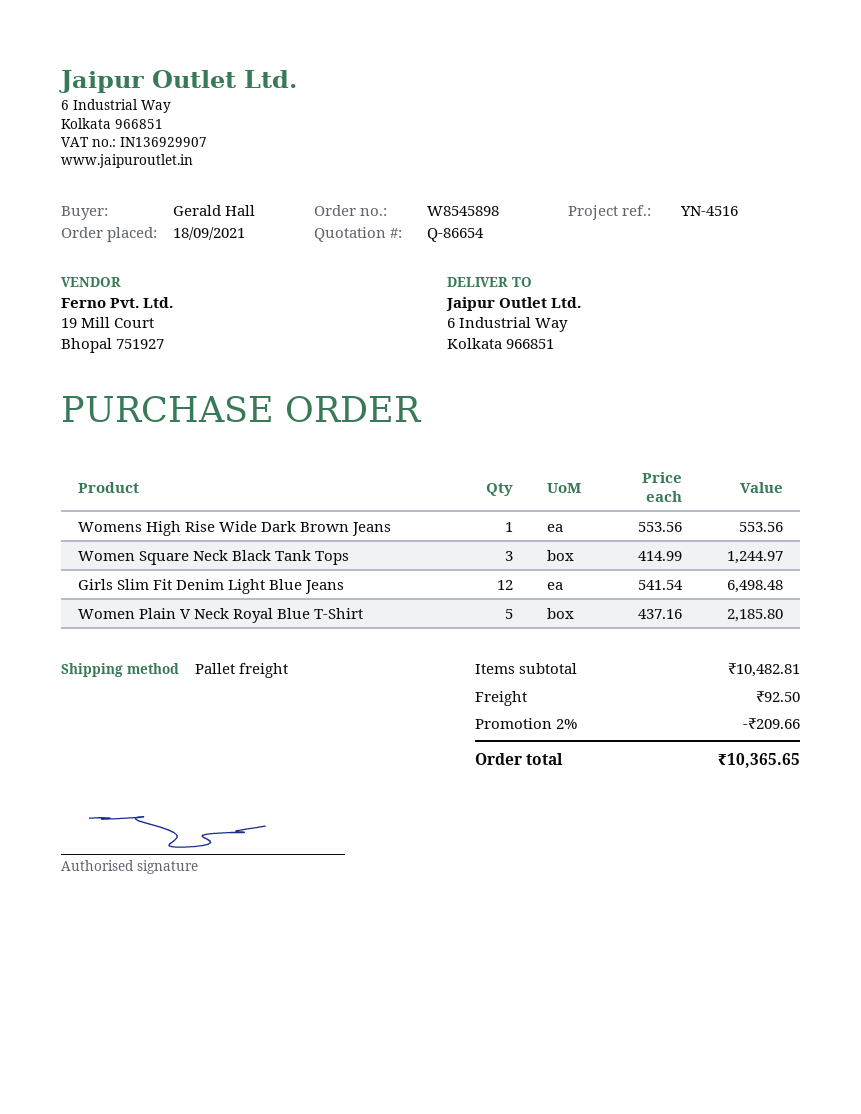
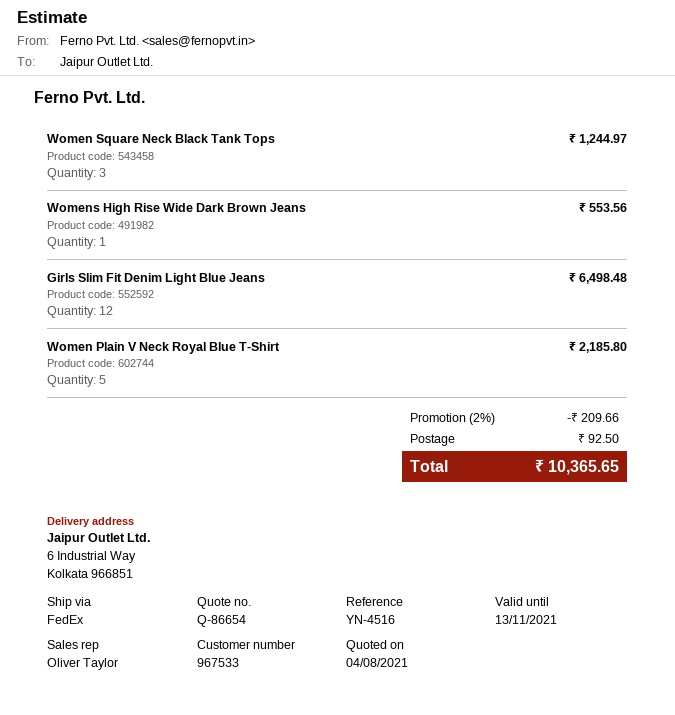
shipping method: pallet freight -> FedEx

